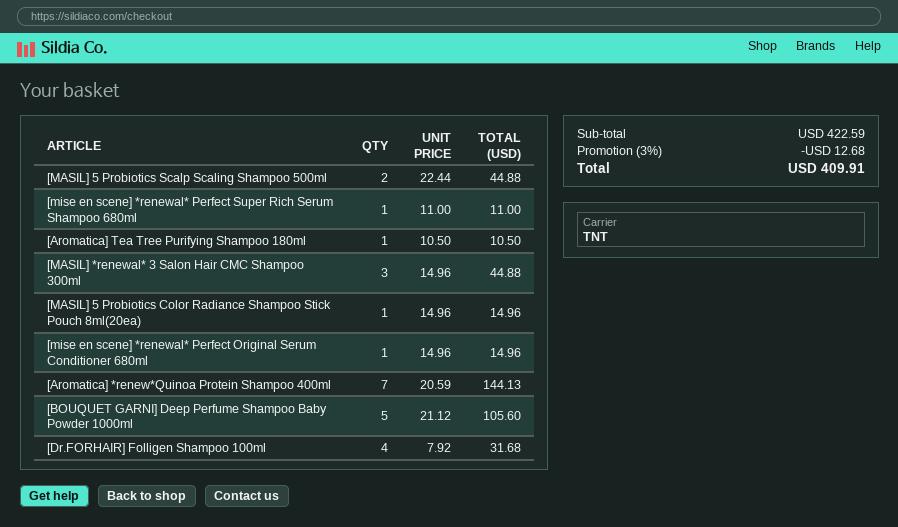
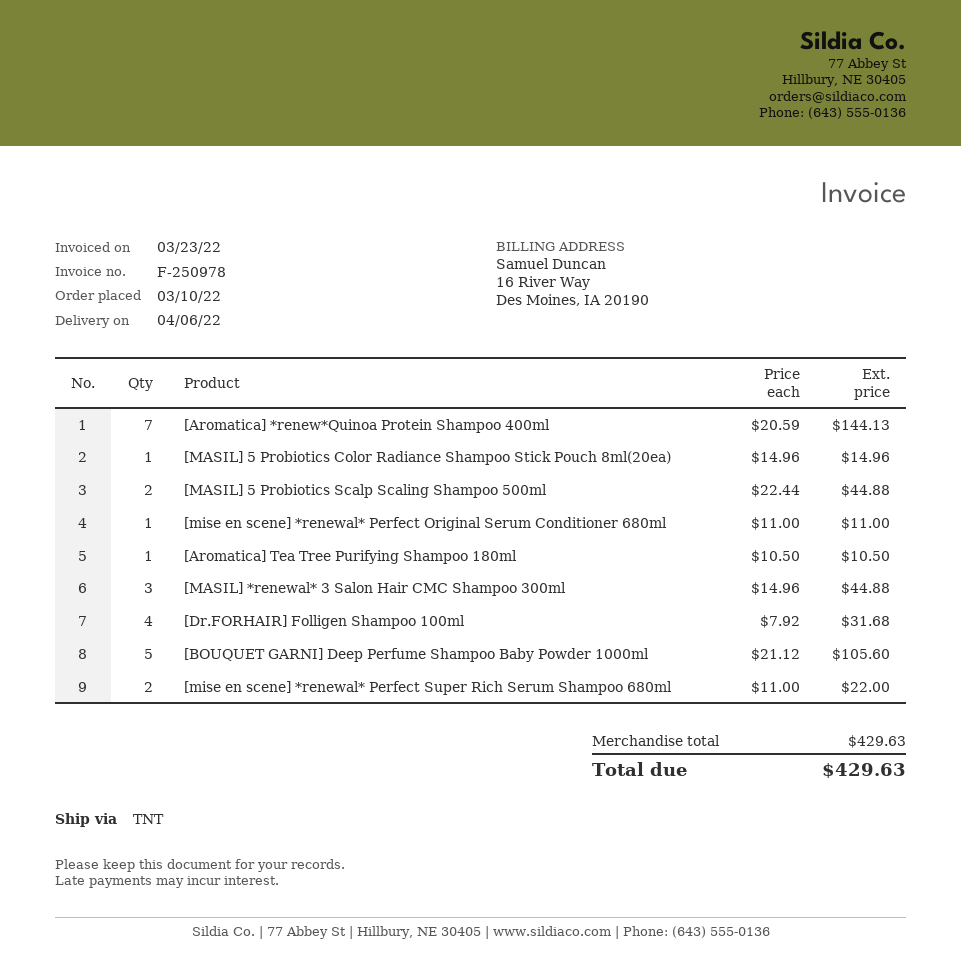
[mise en scene] *renewal* Perfect Super Rich Serum Shampoo 680ml: 1 x 11.00 = 11.00 -> 2 x 11.00 = 22.00
[mise en scene] *renewal* Perfect Original Serum Conditioner 680ml: 1 x 14.96 = 14.96 -> 1 x 11.00 = 11.00
subtotal: 422.59 -> 429.63
discount: 3% = 12.68 -> none
total: 409.91 -> 429.63

